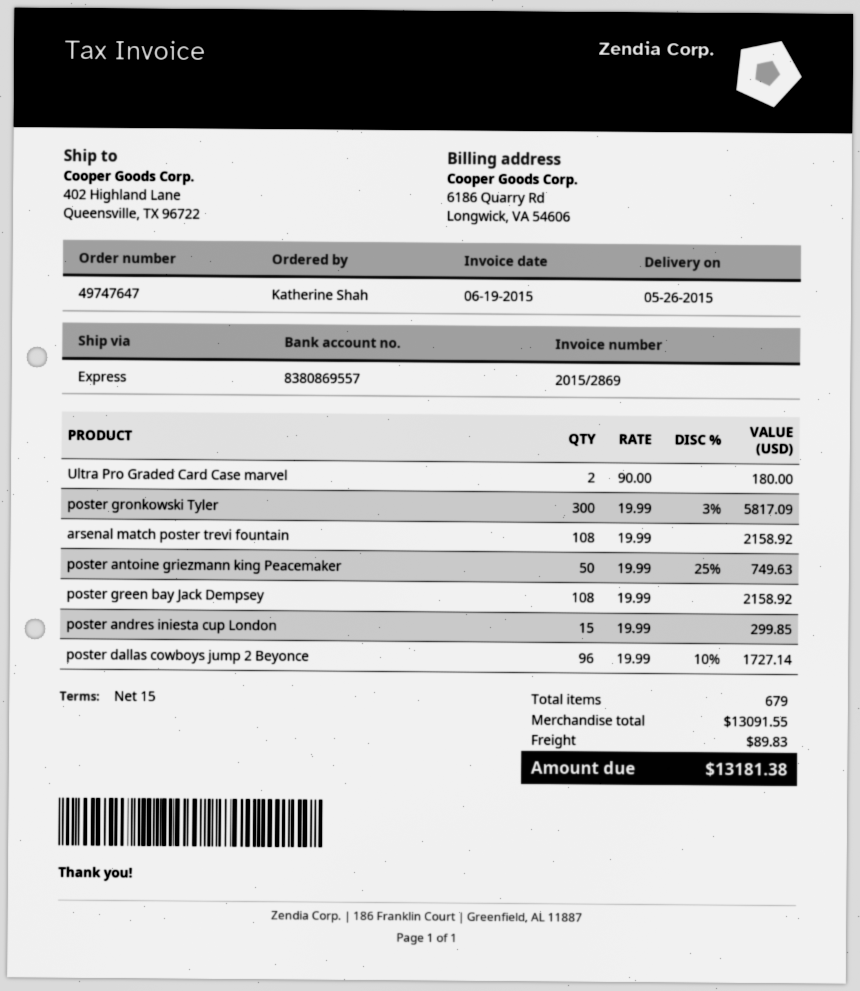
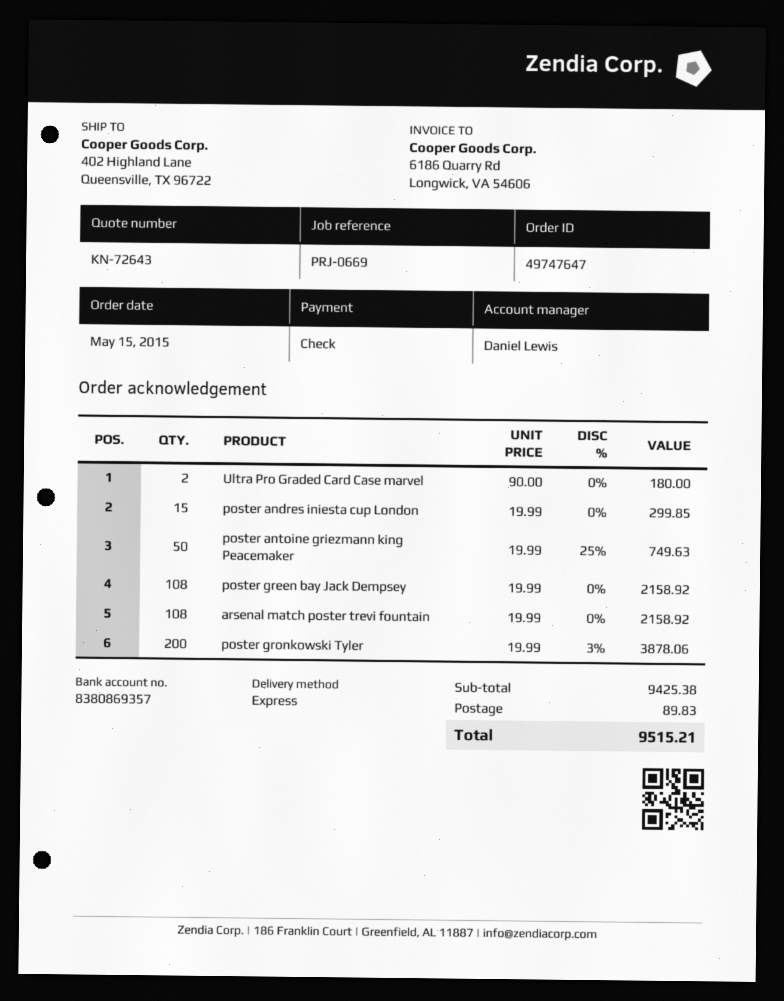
bank account: 8380869557 -> 8380869357
poster gronkowski Tyler: 300 x 19.99 - 3% = 5817.09 -> 200 x 19.99 - 3% = 3878.06
poster dallas cowboys jump 2 Beyonce: 96 x 19.99 - 10% = 1727.14 -> none
subtotal: 13091.55 -> 9425.38
total: 13181.38 -> 9515.21

